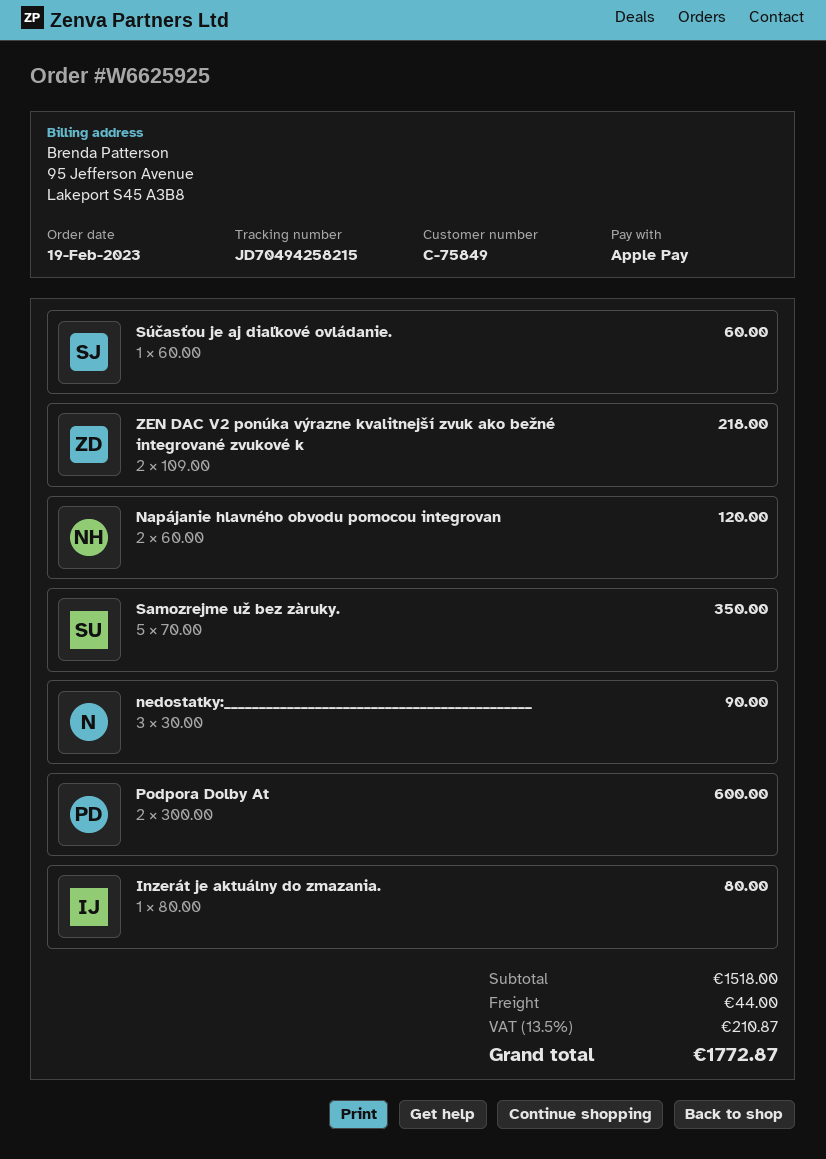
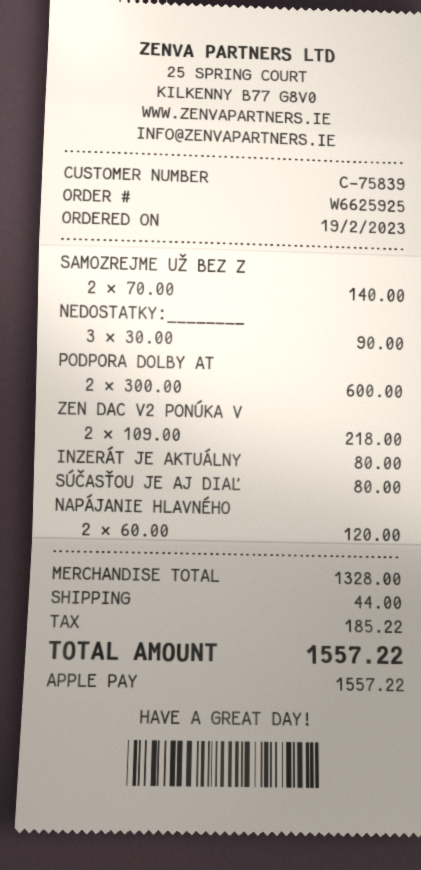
customer number: C-75849 -> C-75839
Súčasťou je aj diaľkové ovládanie.: 1 x 60.00 = 60.00 -> 1 x 80.00 = 80.00
Samozrejme už bez zàruky.: 5 x 70.00 = 350.00 -> 2 x 70.00 = 140.00
subtotal: 1518.00 -> 1328.00
tax: 210.87 -> 185.22
total: 1772.87 -> 1557.22

